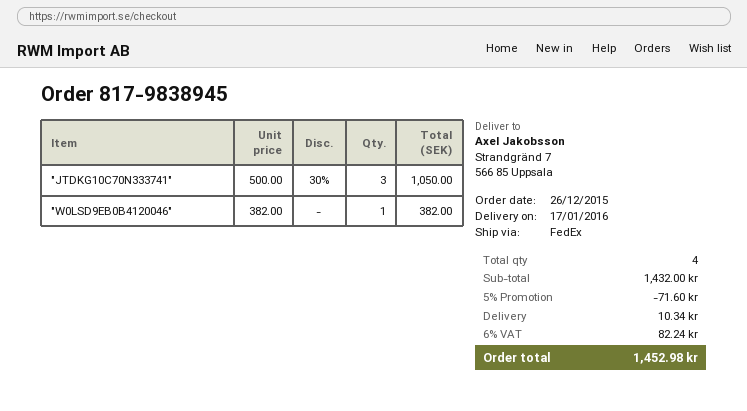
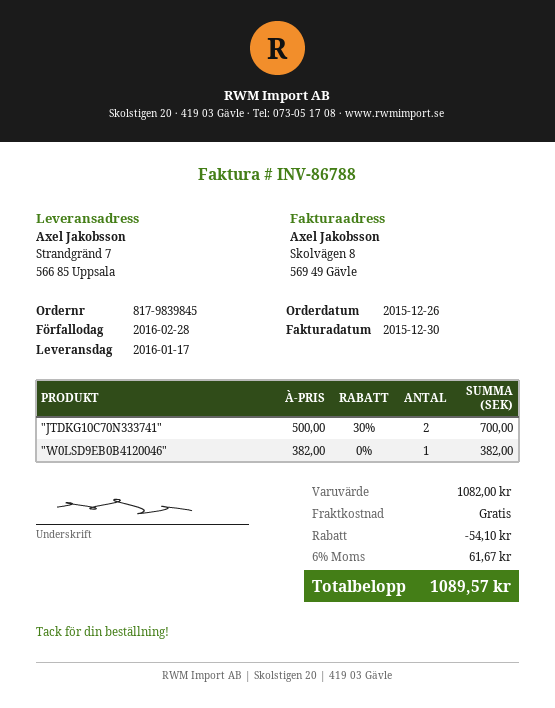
order number: 817-9838945 -> 817-9839845
"JTDKG10C70N333741": 3 x 500.00 - 30% = 1050.00 -> 2 x 500.00 - 30% = 700.00
subtotal: 1432.00 -> 1082.00
discount: 71.60 -> 54.10
shipping: 10.34 -> 0.00
tax: 6% = 82.24 -> 6% = 61.67
total: 1452.98 -> 1089.57

